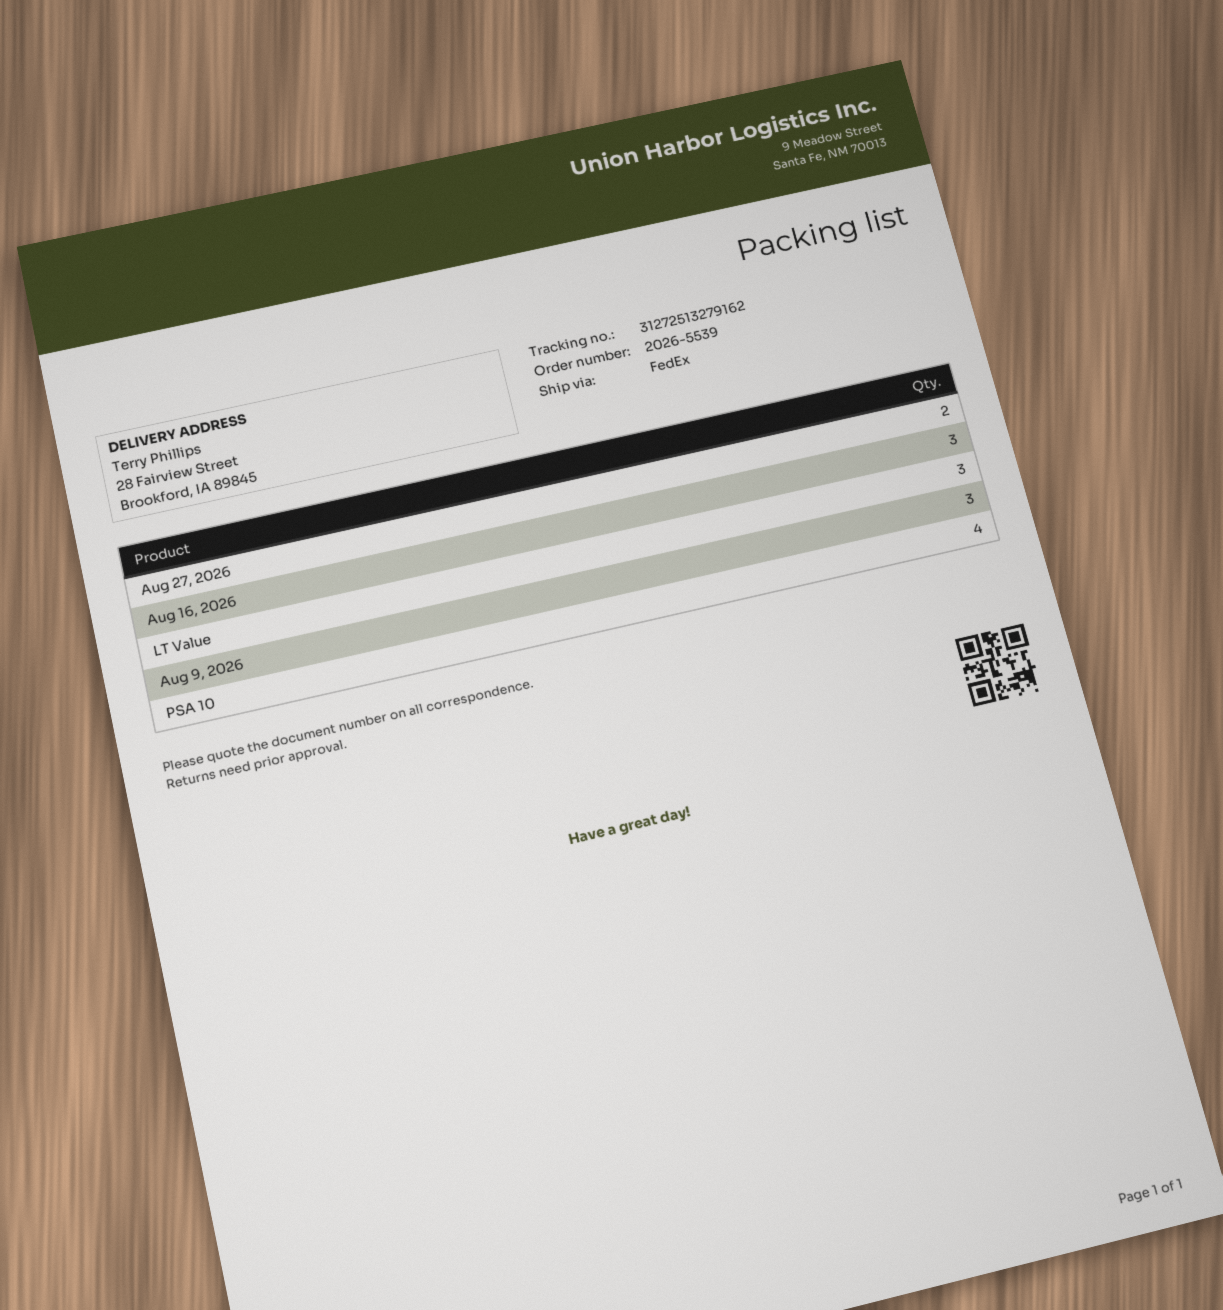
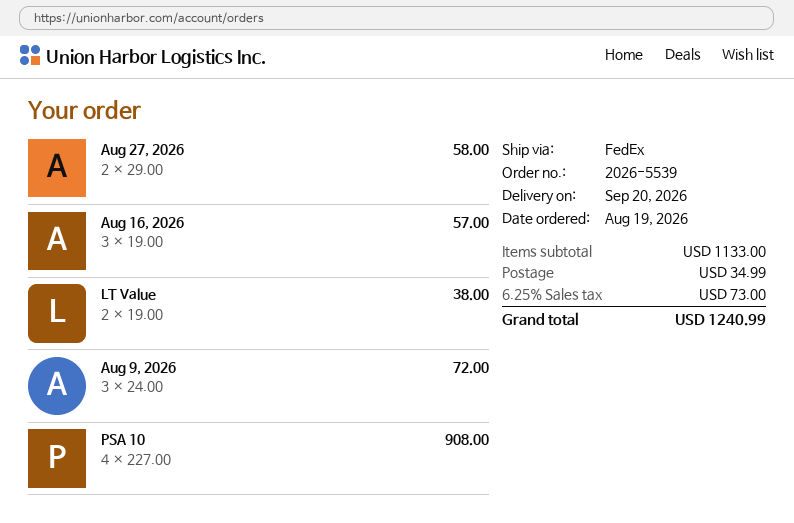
LT Value: 3 -> 2

